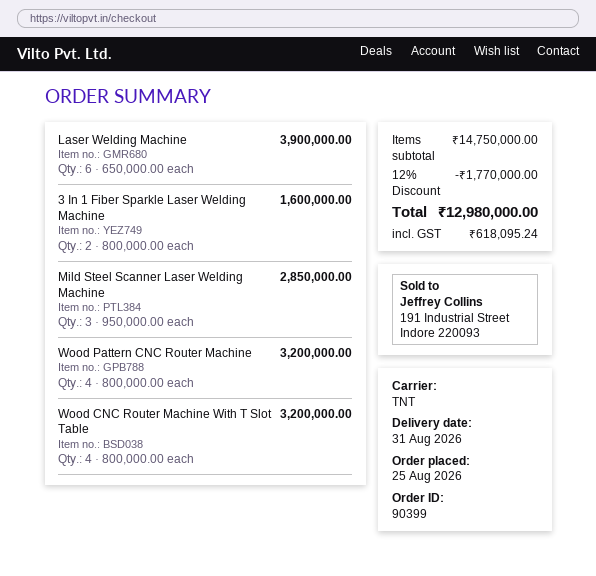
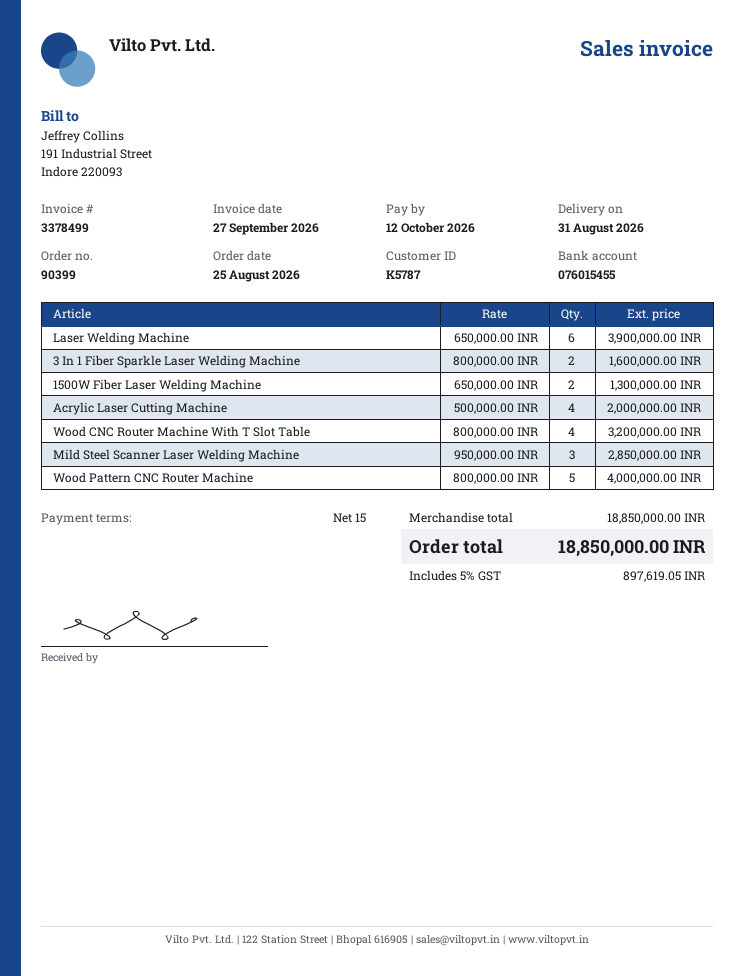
Wood Pattern CNC Router Machine: 4 x 800000.00 = 3200000.00 -> 5 x 800000.00 = 4000000.00
1500W Fiber Laser Welding Machine: none -> 2 x 650000.00 = 1300000.00
Acrylic Laser Cutting Machine: none -> 4 x 500000.00 = 2000000.00
subtotal: 14750000.00 -> 18850000.00
discount: 12% = 1770000.00 -> none
tax: 618095.24 -> 897619.05
total: 12980000.00 -> 18850000.00

